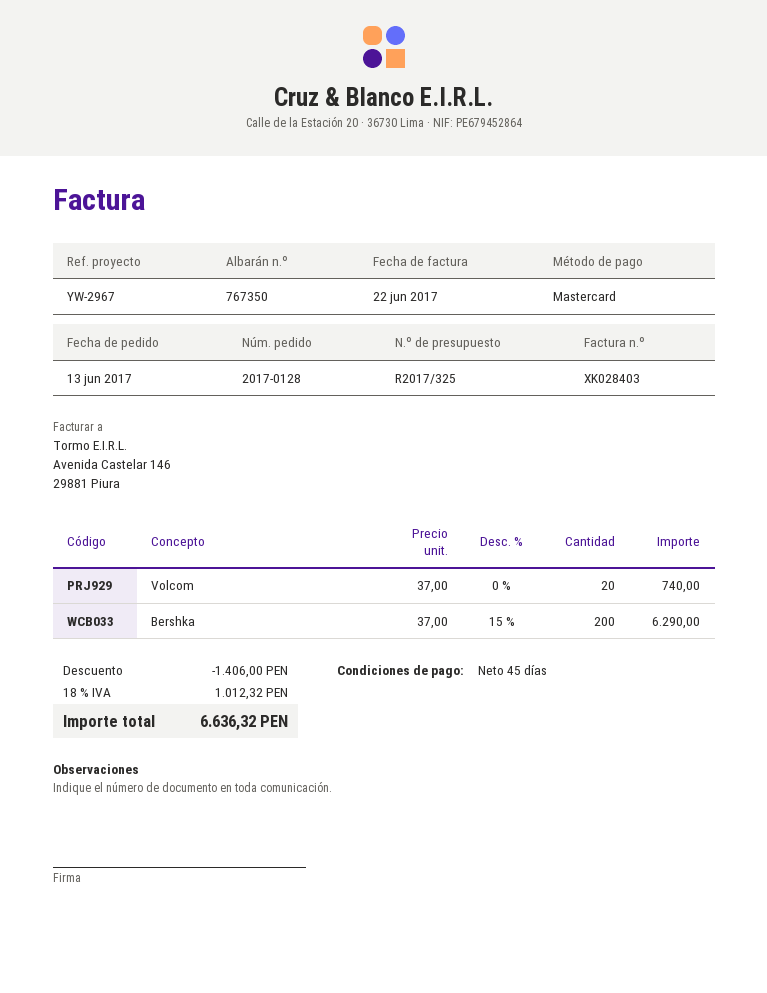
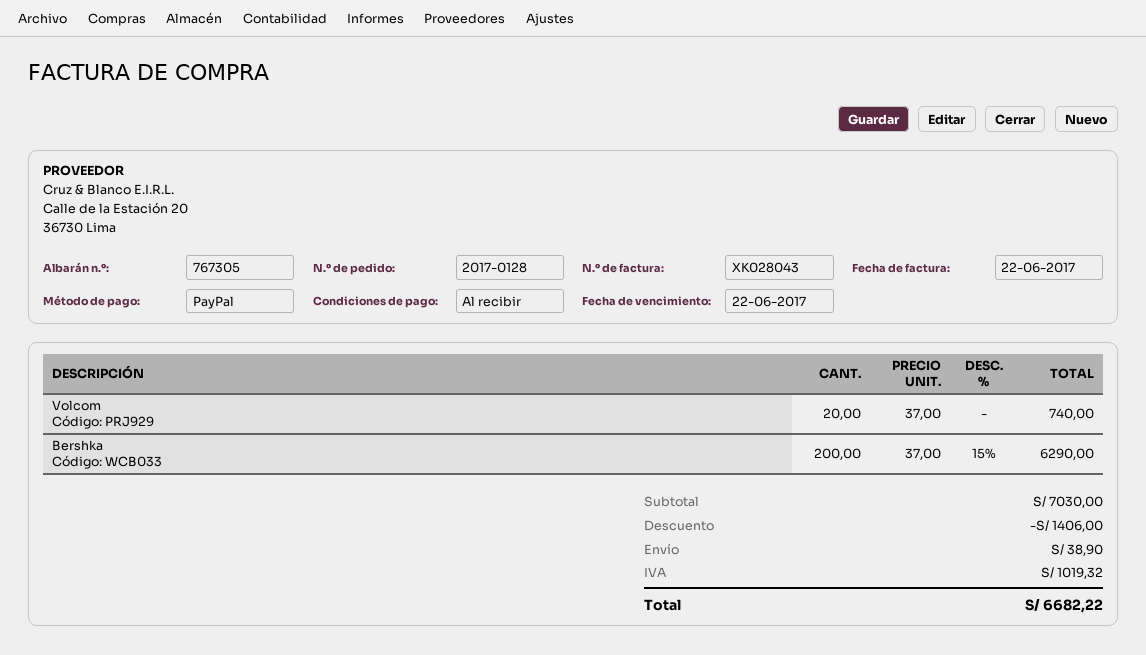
delivery note number: 767350 -> 767305
invoice number: XK028403 -> XK028043
payment terms: 45 days -> on receipt
payment method: Mastercard -> PayPal
shipping: none -> 38.90
tax: 1012.32 -> 1019.32
total: 6636.32 -> 6682.22

